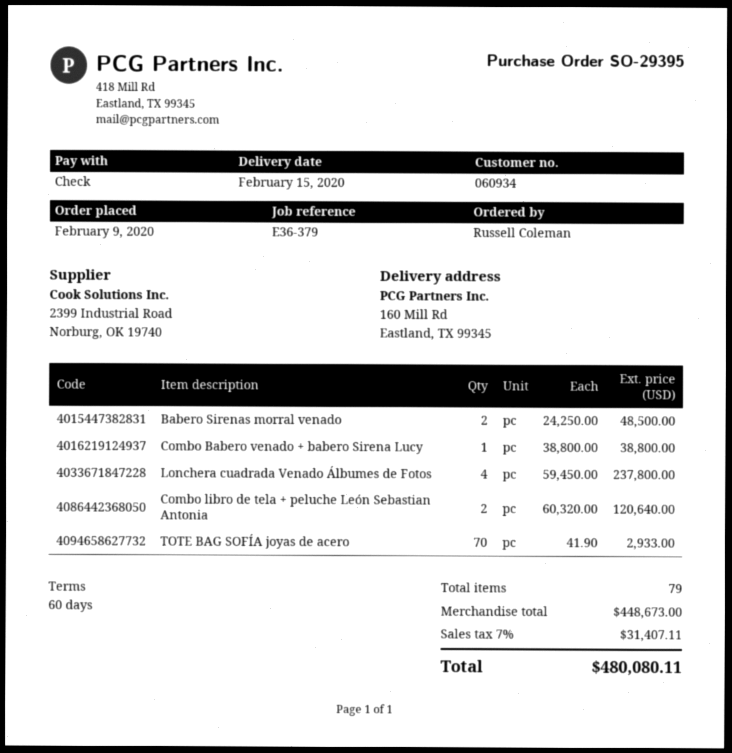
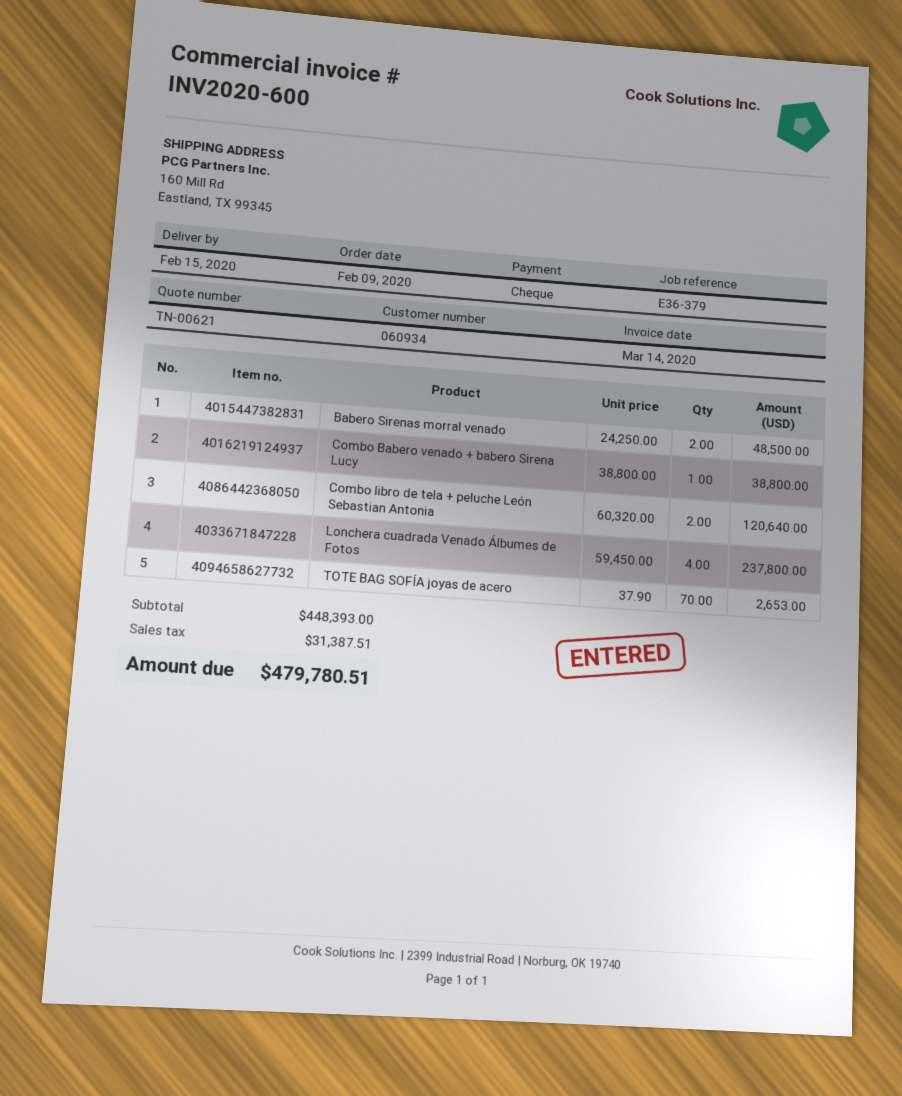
TOTE BAG SOFÍA joyas de acero: 70 x 41.90 = 2933.00 -> 70 x 37.90 = 2653.00
subtotal: 448673.00 -> 448393.00
tax: 31407.11 -> 31387.51
total: 480080.11 -> 479780.51

